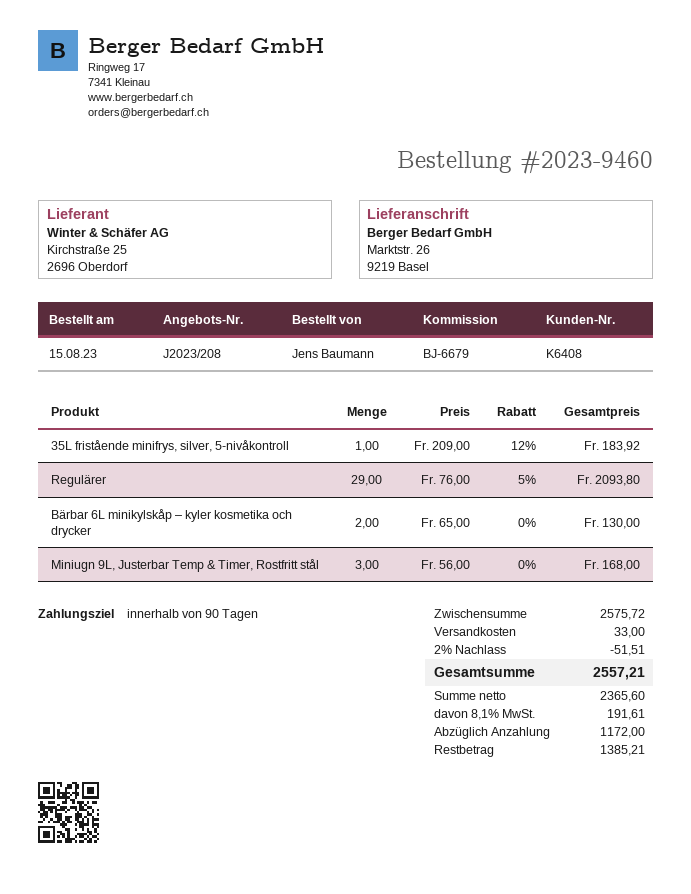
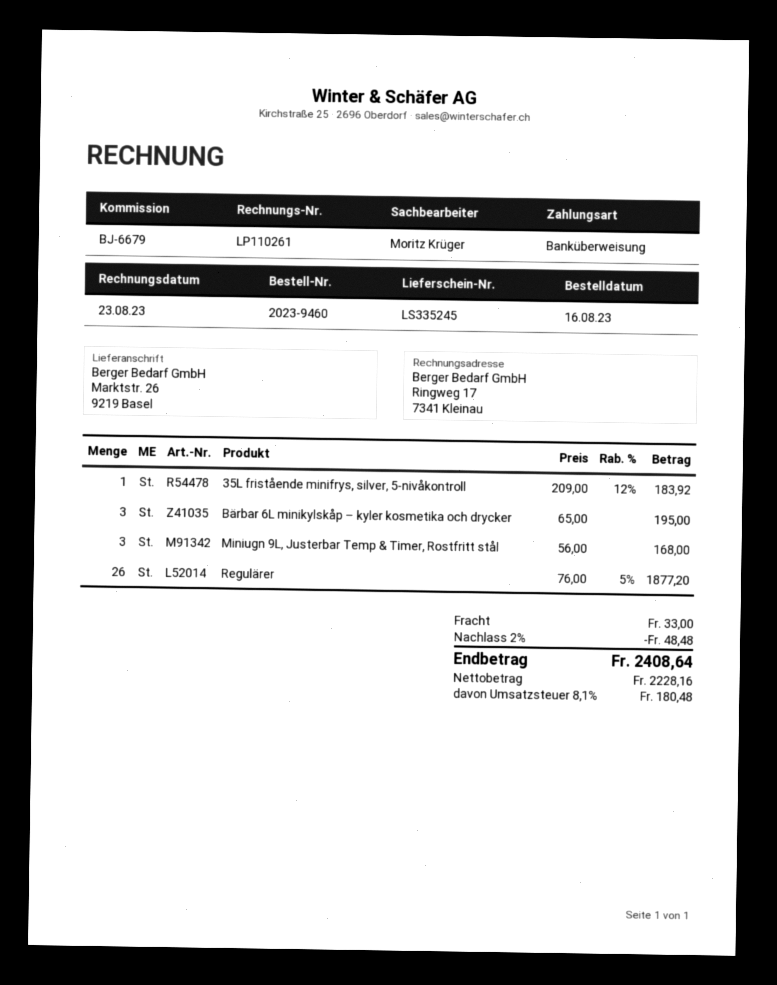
order date: 2023-08-15 -> 2023-08-16
Regulärer: 29 x 76.00 - 5% = 2093.80 -> 26 x 76.00 - 5% = 1877.20
Bärbar 6L minikylskåp – kyler kosmetika och drycker: 2 x 65.00 = 130.00 -> 3 x 65.00 = 195.00
discount: 2% = 51.51 -> 2% = 48.48
net: 2365.60 -> 2228.16
tax: 8.1% = 191.61 -> 8.1% = 180.48
total: 2557.21 -> 2408.64

